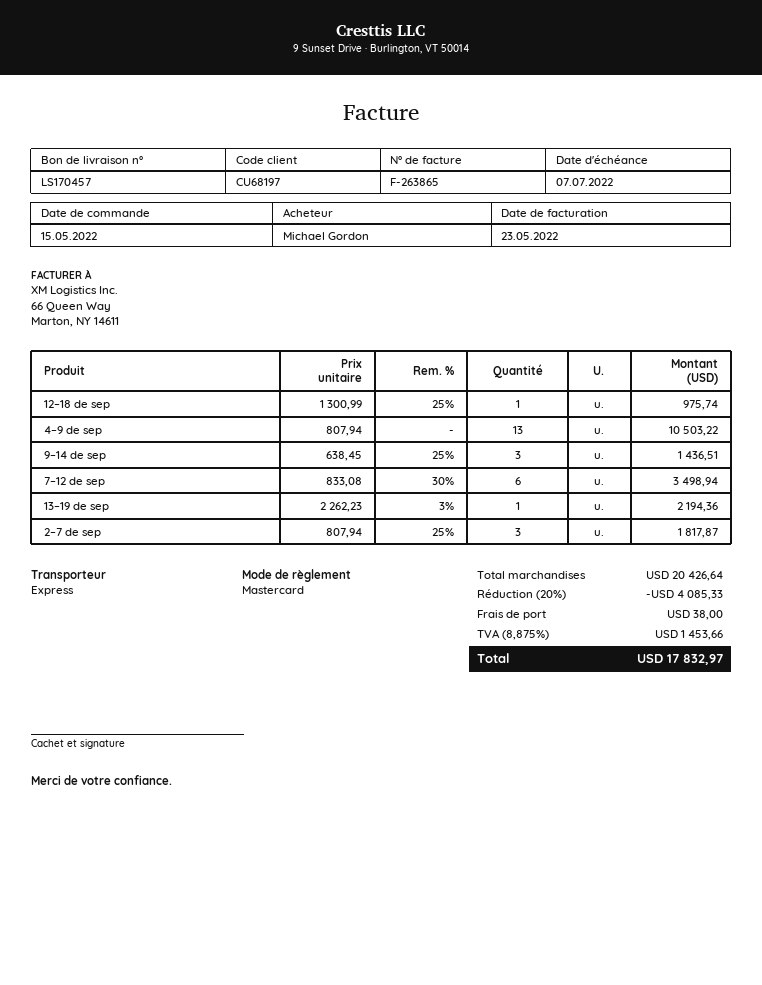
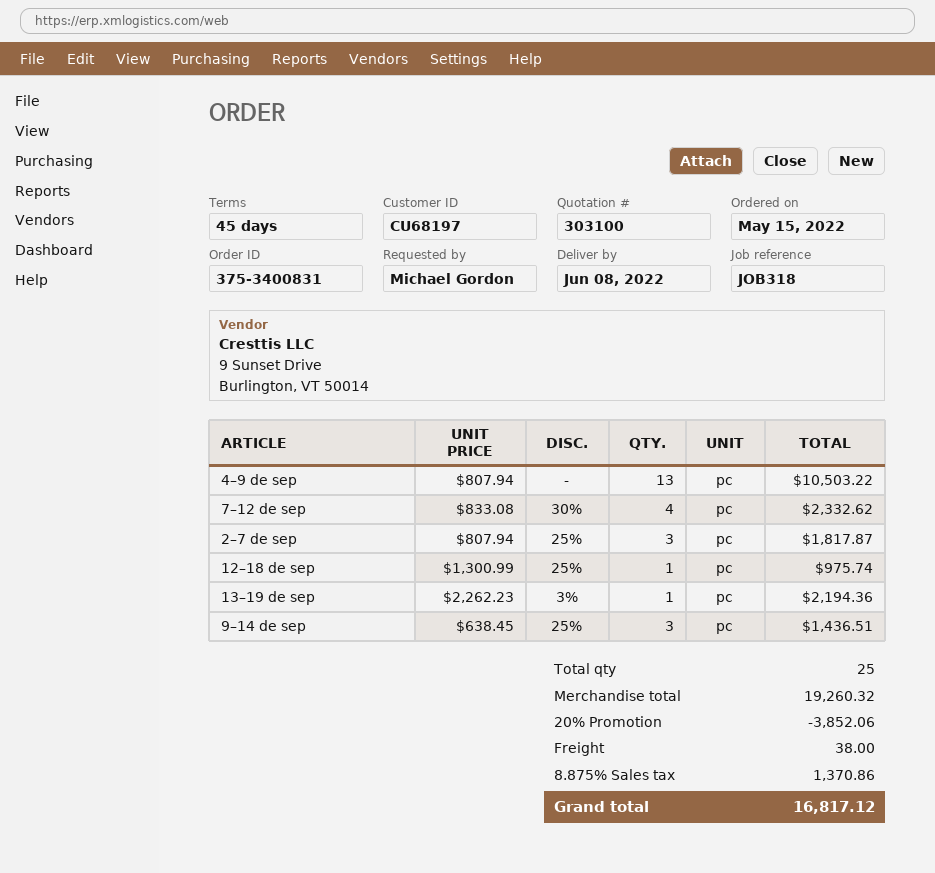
7–12 de sep: 6 x 833.08 - 30% = 3498.94 -> 4 x 833.08 - 30% = 2332.62
subtotal: 20426.64 -> 19260.32
discount: 20% = 4085.33 -> 20% = 3852.06
tax: 8.875% = 1453.66 -> 8.875% = 1370.86
total: 17832.97 -> 16817.12

